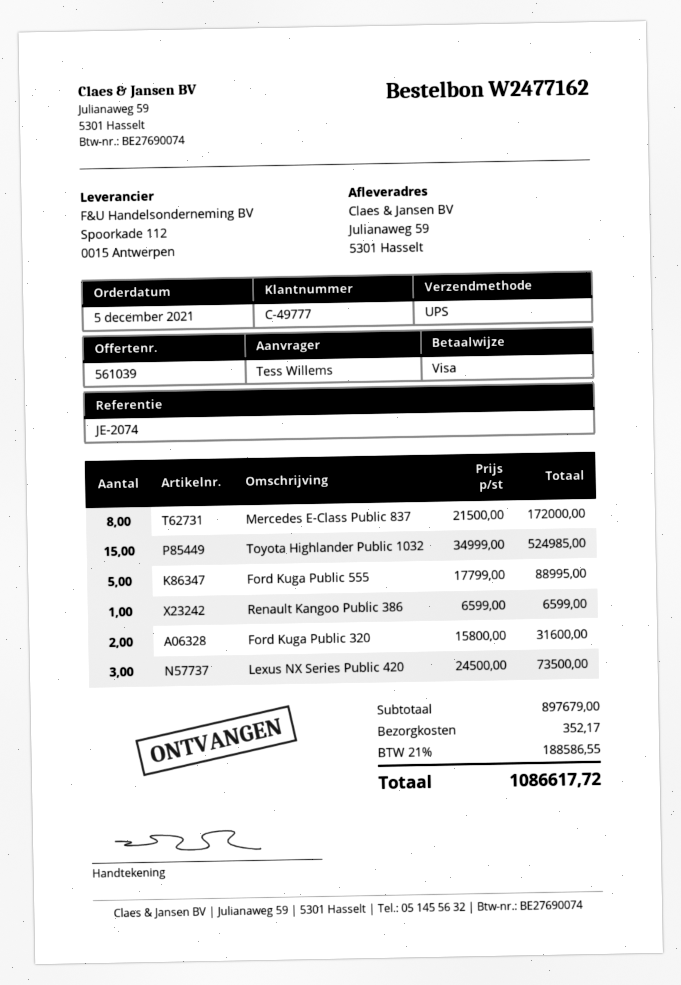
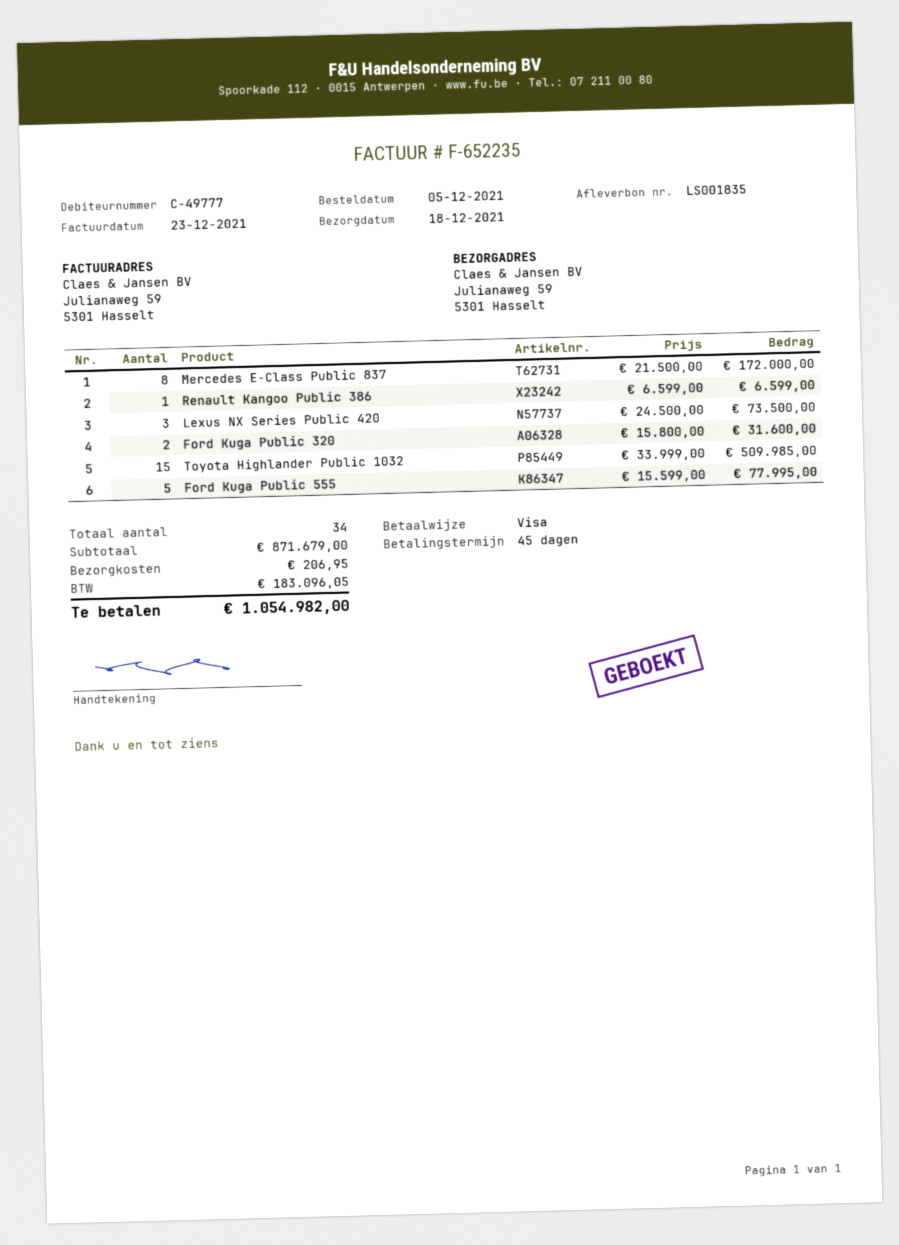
Toyota Highlander Public 1032: 15 x 34999.00 = 524985.00 -> 15 x 33999.00 = 509985.00
Ford Kuga Public 555: 5 x 17799.00 = 88995.00 -> 5 x 15599.00 = 77995.00
subtotal: 897679.00 -> 871679.00
shipping: 352.17 -> 206.95
tax: 188586.55 -> 183096.05
total: 1086617.72 -> 1054982.00

